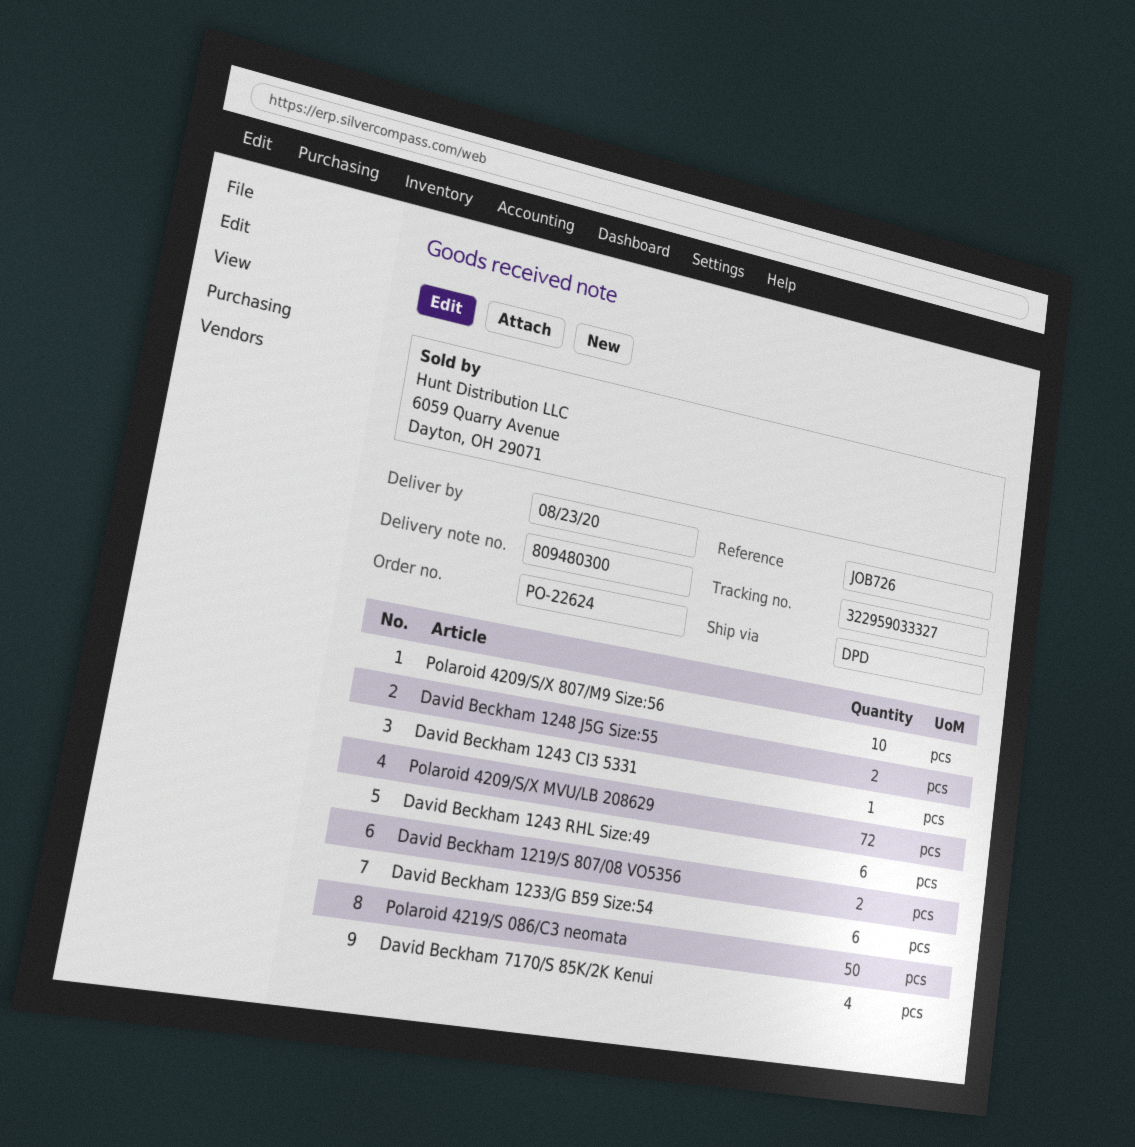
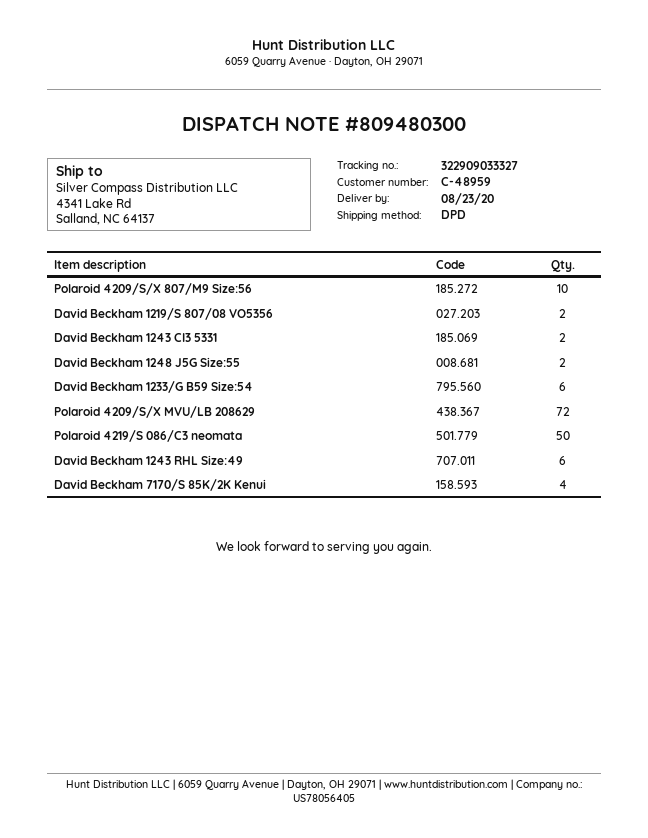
tracking number: 322959033327 -> 322909033327
David Beckham 1243 CI3 5331: 1 -> 2

